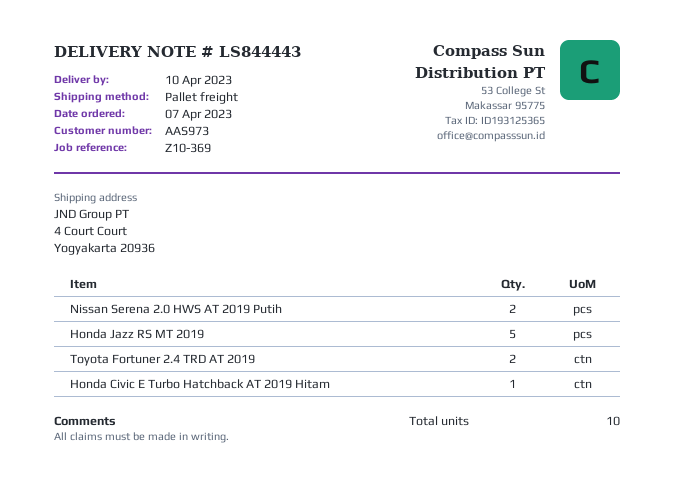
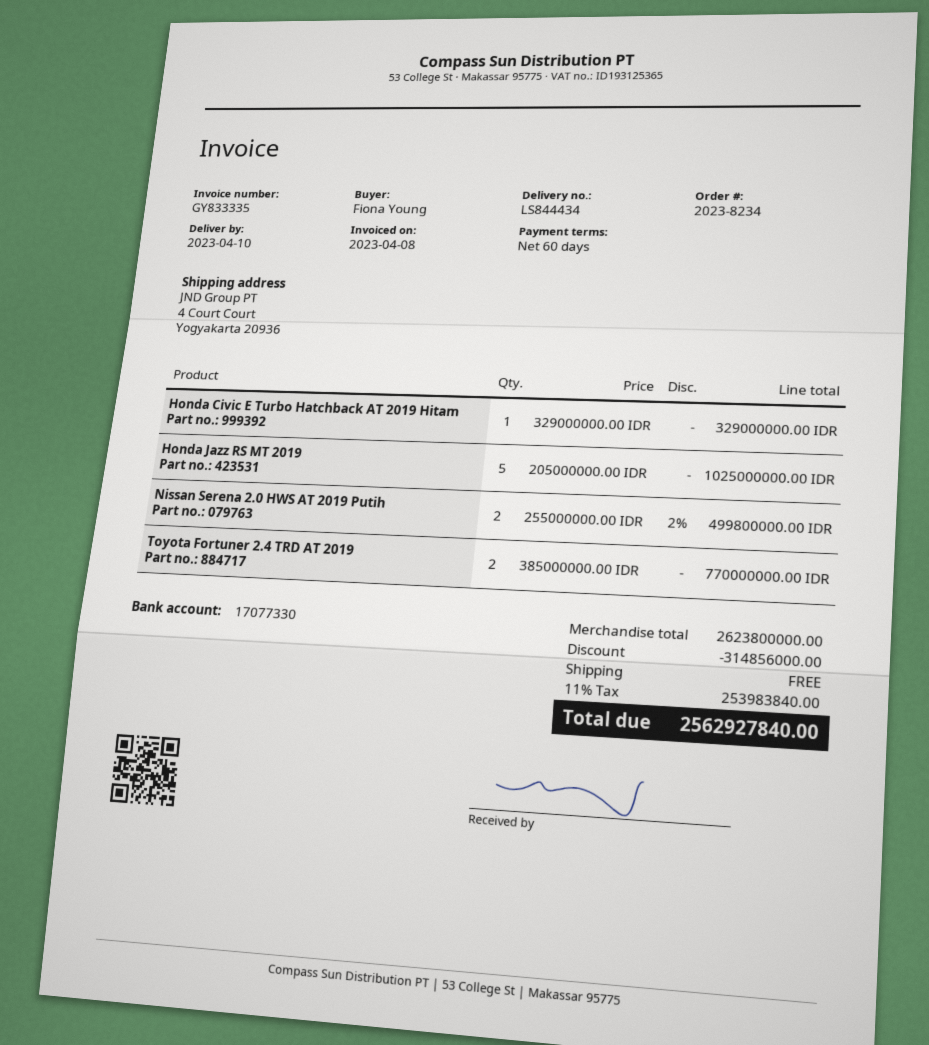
delivery note number: LS844443 -> LS844434

